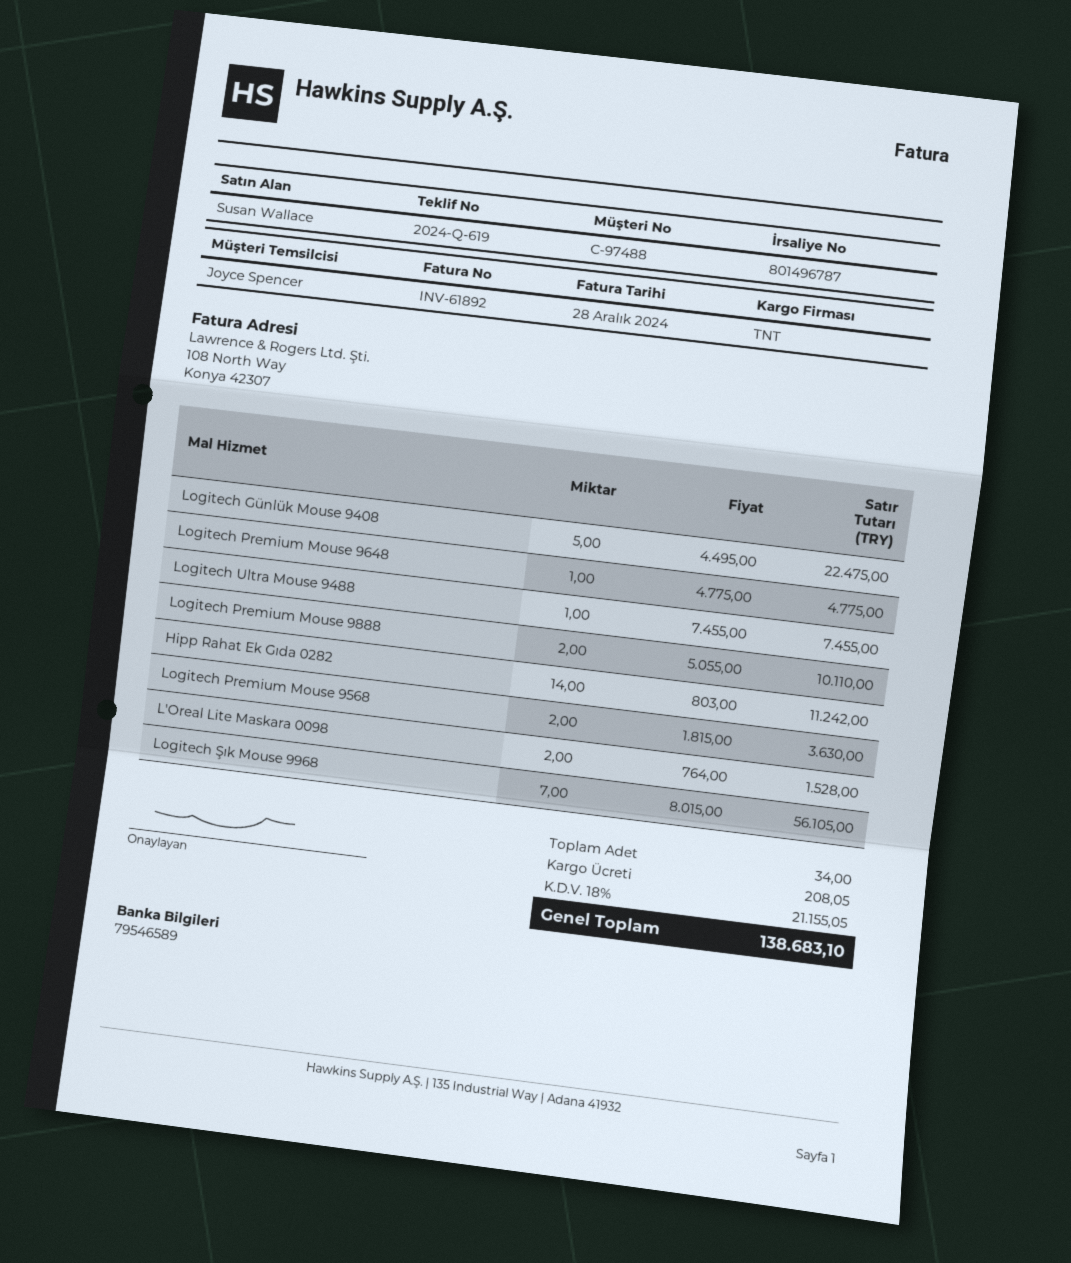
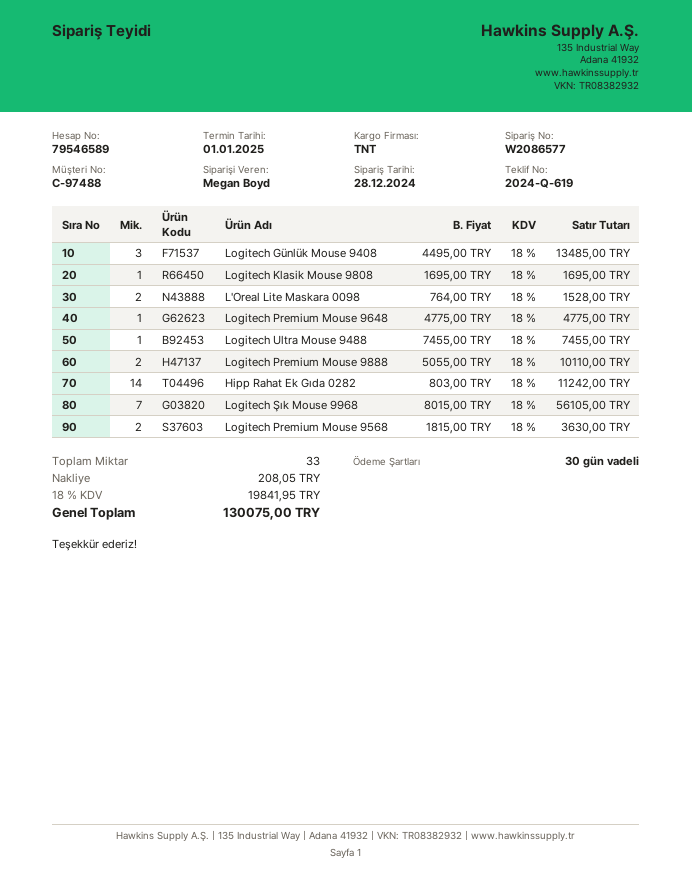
ordered by: Susan Wallace -> Megan Boyd
Logitech Günlük Mouse 9408: 5 x 4495.00 = 22475.00 -> 3 x 4495.00 = 13485.00
Logitech Klasik Mouse 9808: none -> 1 x 1695.00 = 1695.00
total quantity: 34 -> 33
tax: 18% = 21155.05 -> 18% = 19841.95
total: 138683.10 -> 130075.00

